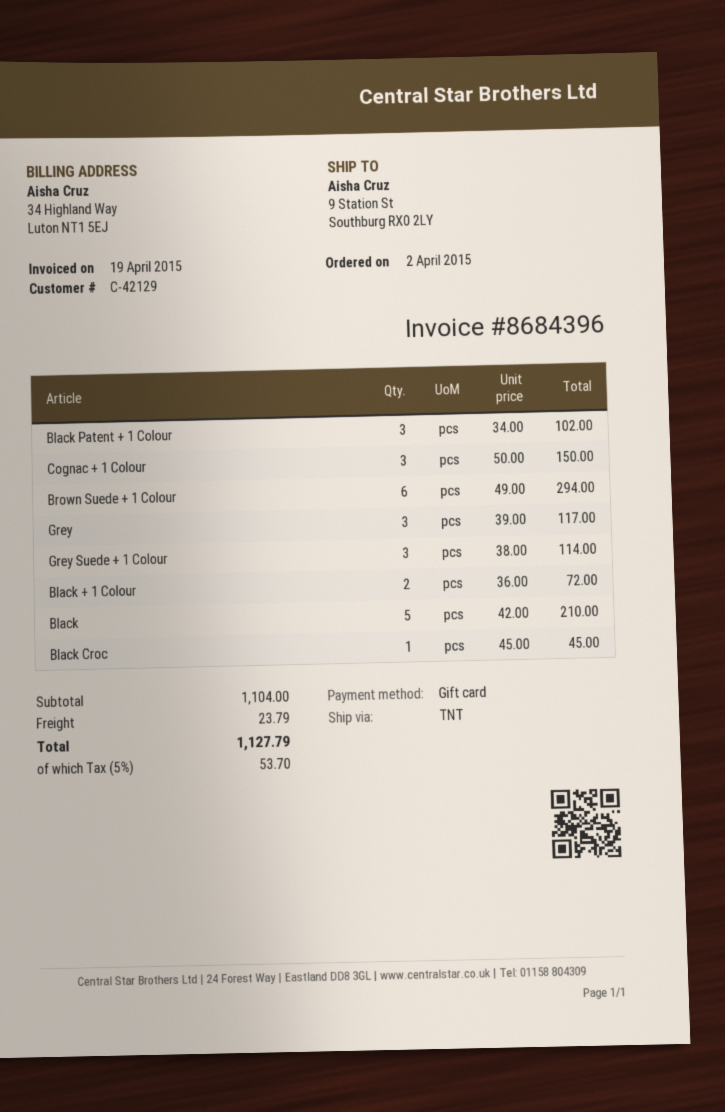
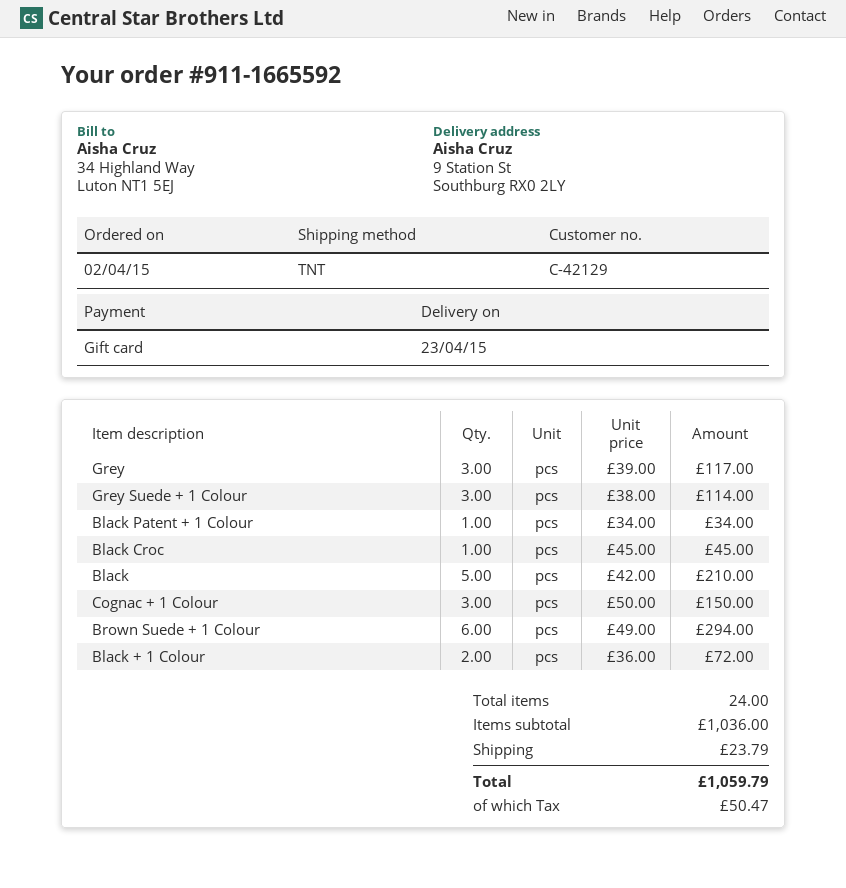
Black Patent + 1 Colour: 3 x 34.00 = 102.00 -> 1 x 34.00 = 34.00
subtotal: 1104.00 -> 1036.00
tax: 53.70 -> 50.47
total: 1127.79 -> 1059.79

